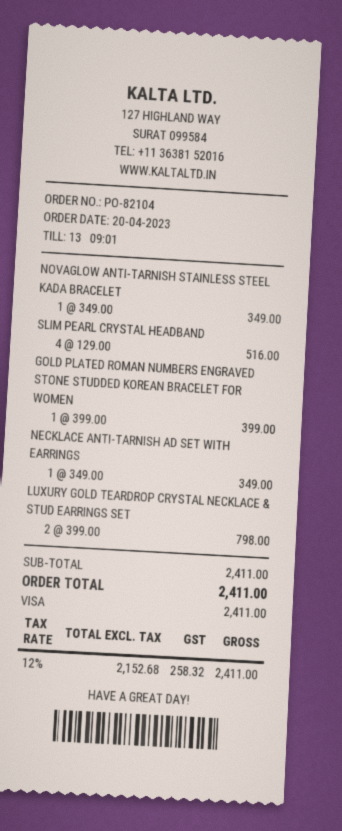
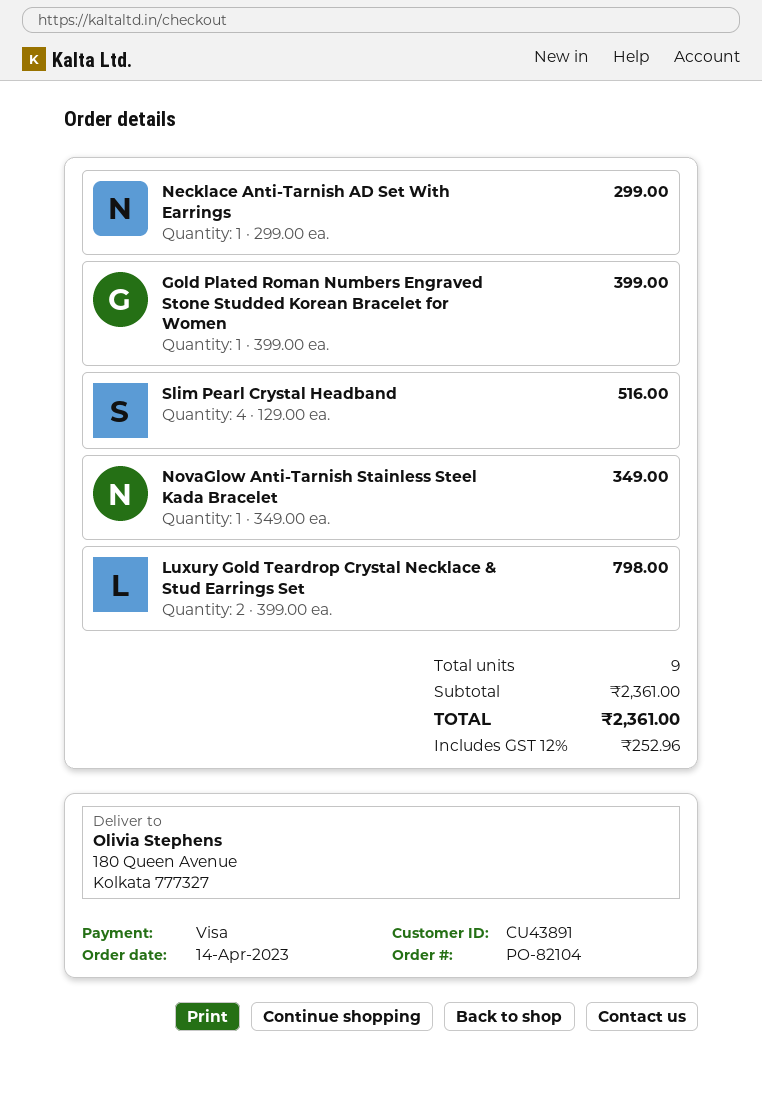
order date: 2023-04-20 -> 2023-04-14
NECKLACE ANTI-TARNISH AD SET WITH EARRINGS: 1 x 349.00 = 349.00 -> 1 x 299.00 = 299.00
subtotal: 2411.00 -> 2361.00
tax: 12% = 258.32 -> 12% = 252.96
total: 2411.00 -> 2361.00

